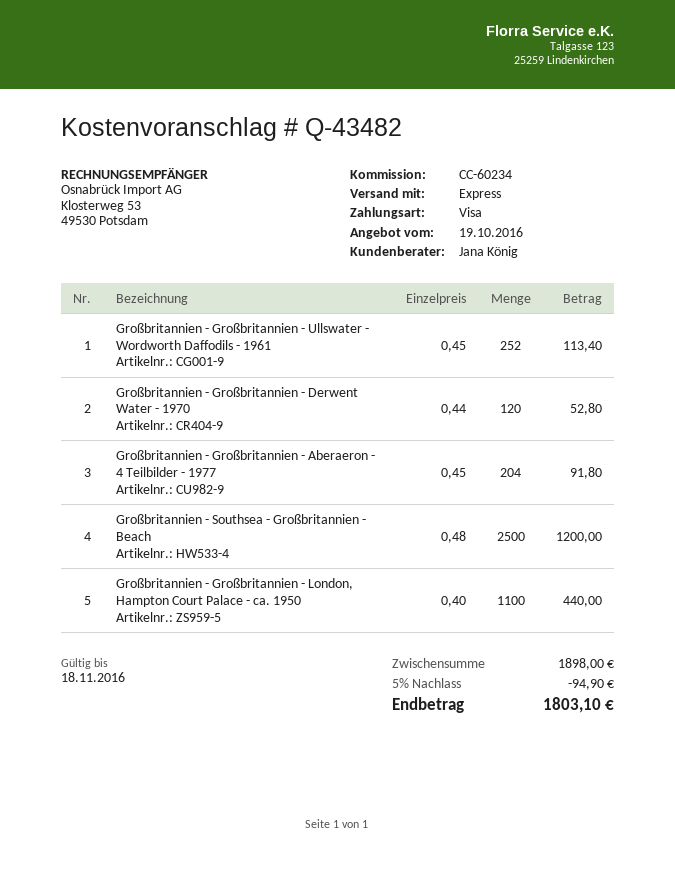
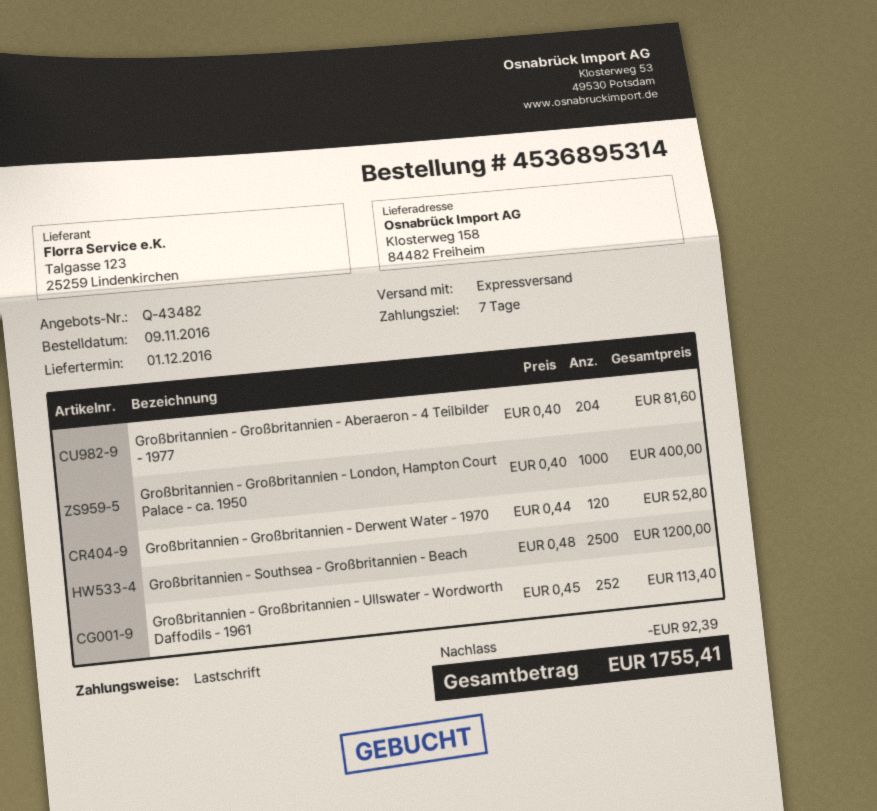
payment method: Visa -> direct debit
Großbritannien - Großbritannien - Aberaeron - 4 Teilbilder - 1977: 204 x 0.45 = 91.80 -> 204 x 0.40 = 81.60
Großbritannien - Großbritannien - London, Hampton Court Palace - ca. 1950: 1100 x 0.40 = 440.00 -> 1000 x 0.40 = 400.00
discount: 94.90 -> 92.39
total: 1803.10 -> 1755.41

